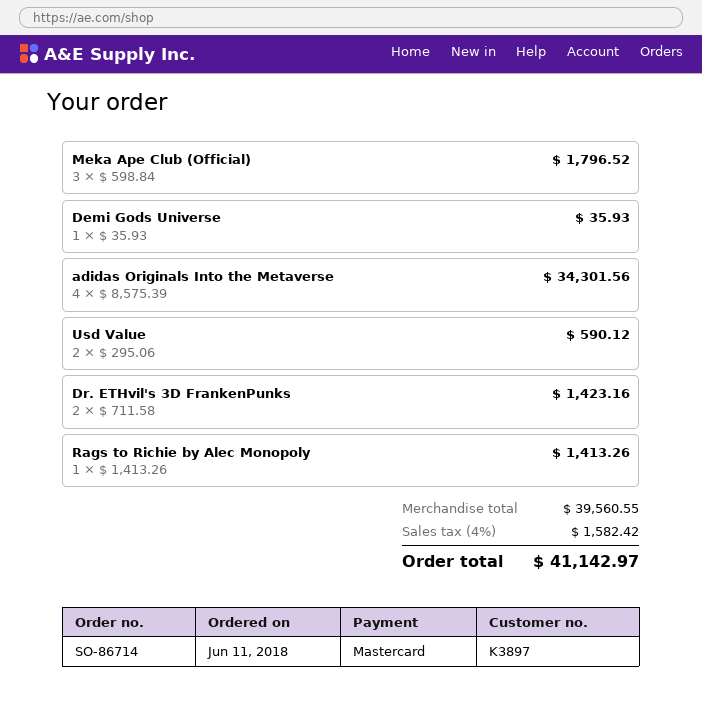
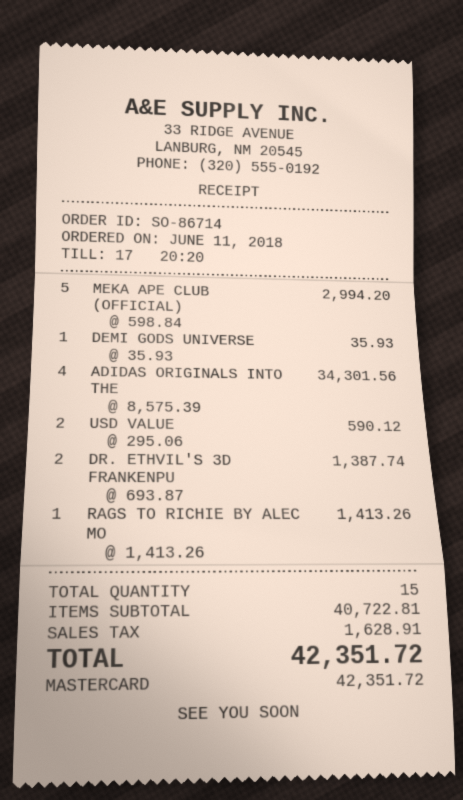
Meka Ape Club (Official): 3 x 598.84 = 1796.52 -> 5 x 598.84 = 2994.20
Dr. ETHvil's 3D FrankenPunks: 2 x 711.58 = 1423.16 -> 2 x 693.87 = 1387.74
subtotal: 39560.55 -> 40722.81
tax: 1582.42 -> 1628.91
total: 41142.97 -> 42351.72

